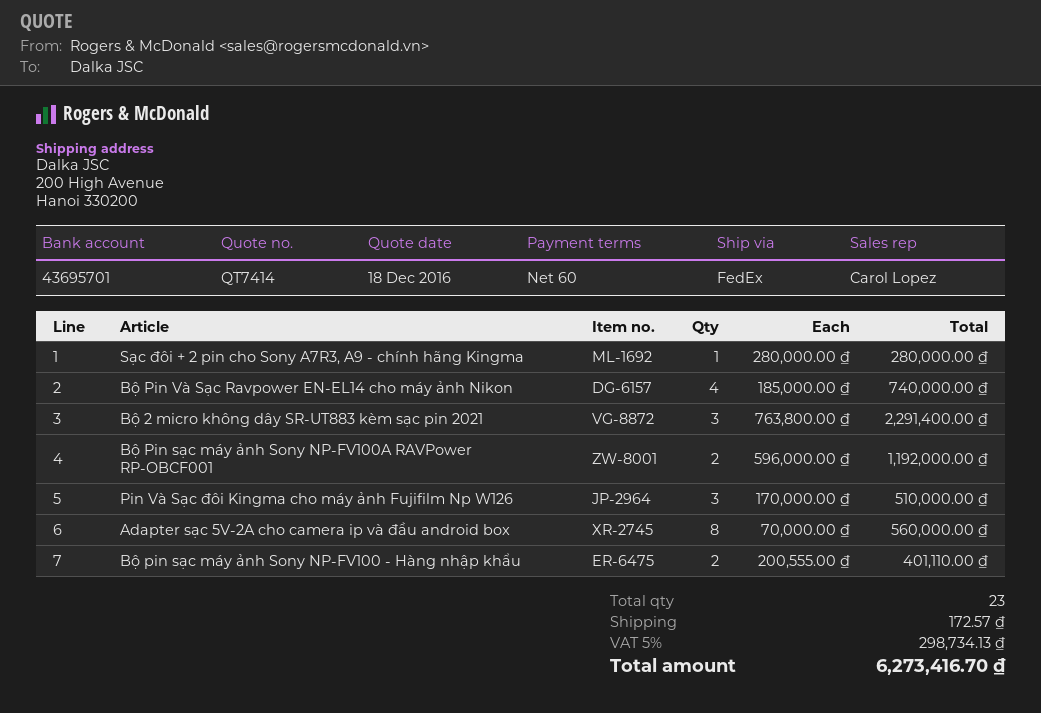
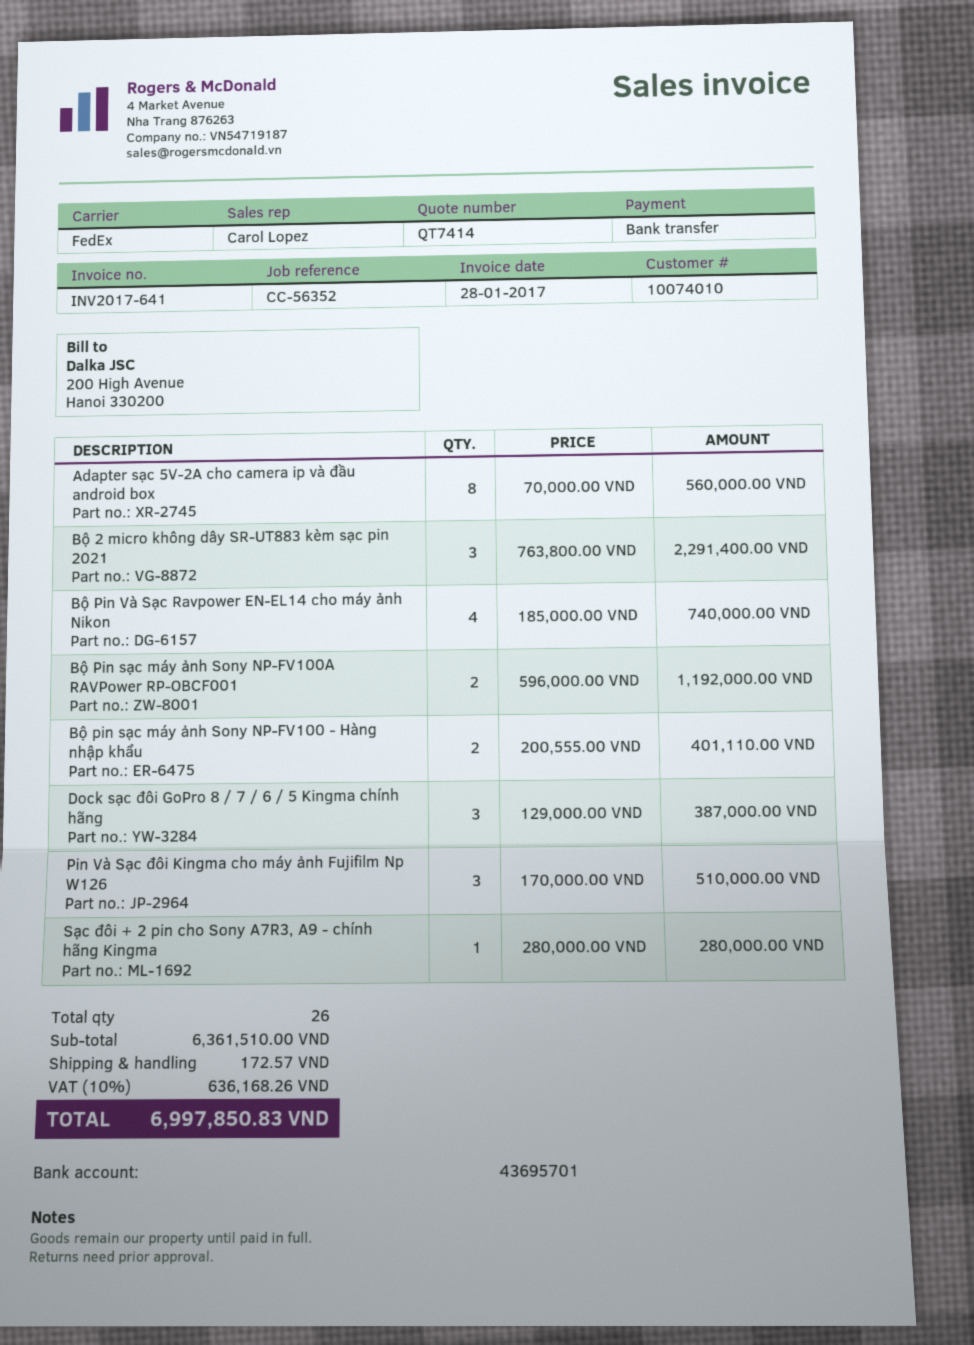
Dock sạc đôi GoPro 8 / 7 / 6 / 5 Kingma chính hãng: none -> 3 x 129000.00 = 387000.00
total quantity: 23 -> 26
tax: 5% = 298734.13 -> 10% = 636168.26
total: 6273416.70 -> 6997850.83

